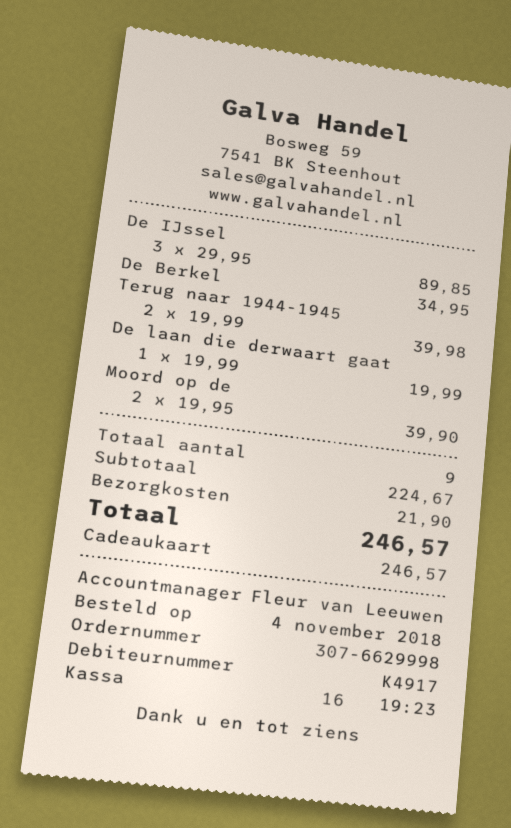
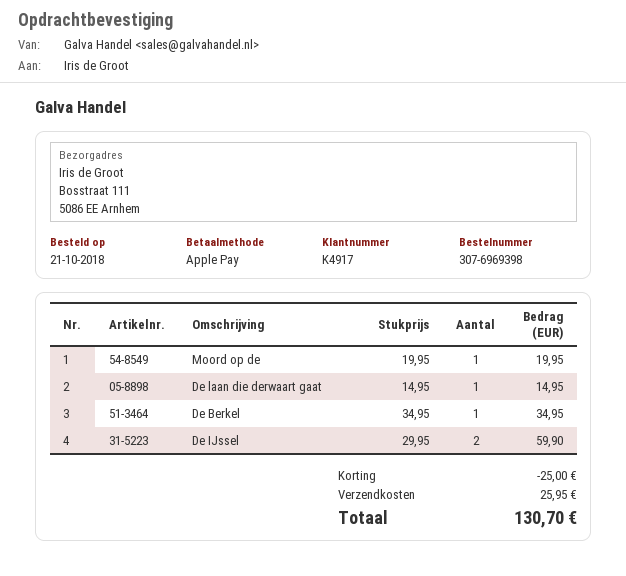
order number: 307-6629998 -> 307-6969398
order date: 2018-11-04 -> 2018-10-21
payment method: gift card -> Apple Pay
De IJssel: 3 x 29.95 = 89.85 -> 2 x 29.95 = 59.90
Terug naar 1944-1945: 2 x 19.99 = 39.98 -> none
De laan die derwaart gaat: 1 x 19.99 = 19.99 -> 1 x 14.95 = 14.95
Moord op de: 2 x 19.95 = 39.90 -> 1 x 19.95 = 19.95
discount: none -> 25.00
shipping: 21.90 -> 25.95
total: 246.57 -> 130.70

